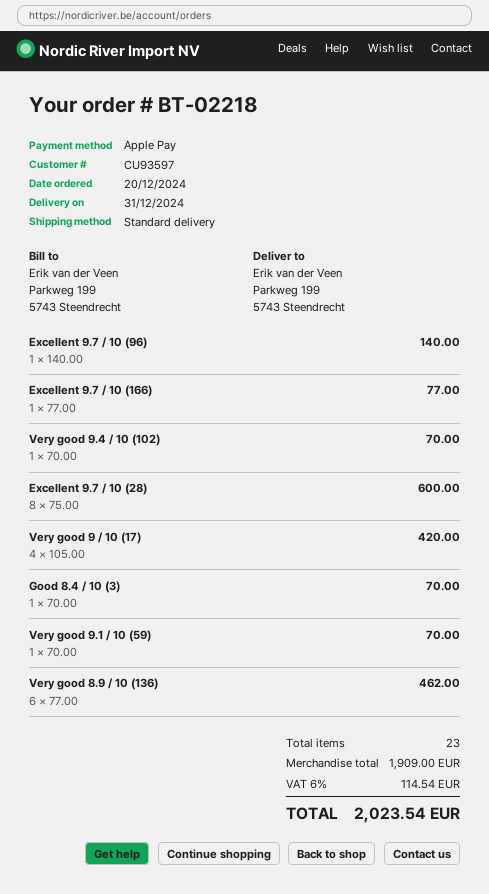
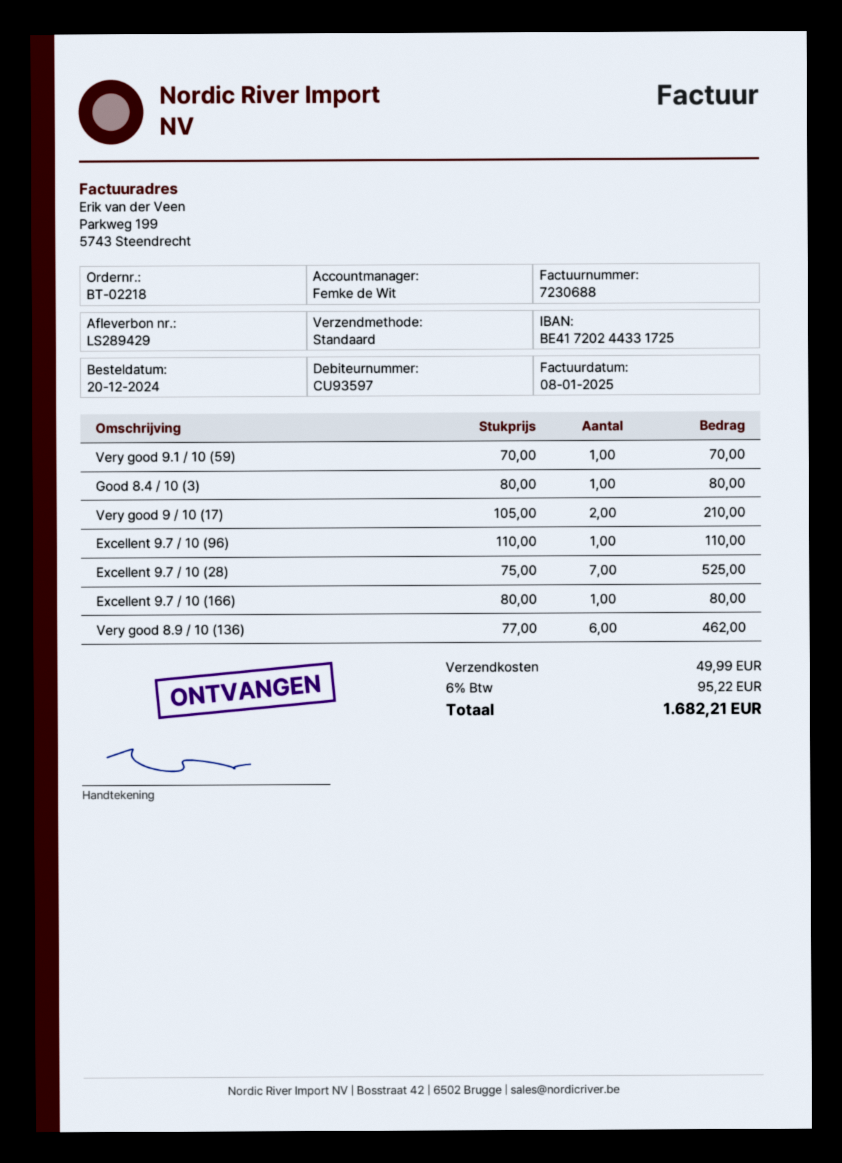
Excellent 9.7 / 10 (96): 1 x 140.00 = 140.00 -> 1 x 110.00 = 110.00
Excellent 9.7 / 10 (166): 1 x 77.00 = 77.00 -> 1 x 80.00 = 80.00
Very good 9.4 / 10 (102): 1 x 70.00 = 70.00 -> none
Excellent 9.7 / 10 (28): 8 x 75.00 = 600.00 -> 7 x 75.00 = 525.00
Very good 9 / 10 (17): 4 x 105.00 = 420.00 -> 2 x 105.00 = 210.00
Good 8.4 / 10 (3): 1 x 70.00 = 70.00 -> 1 x 80.00 = 80.00
shipping: none -> 49.99
tax: 6% = 114.54 -> 6% = 95.22
total: 2023.54 -> 1682.21

